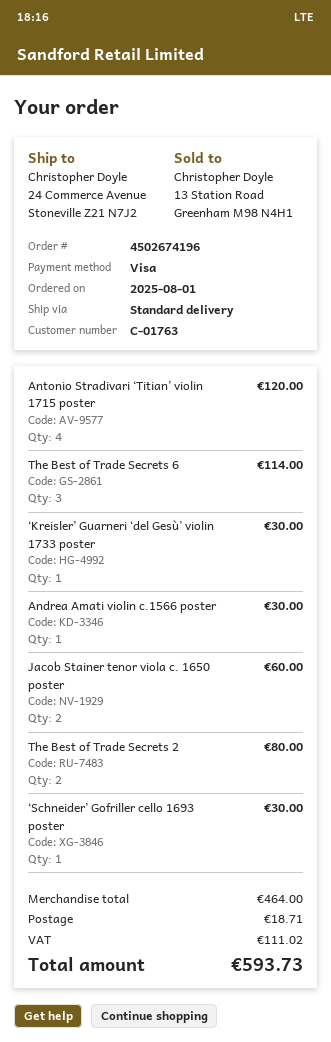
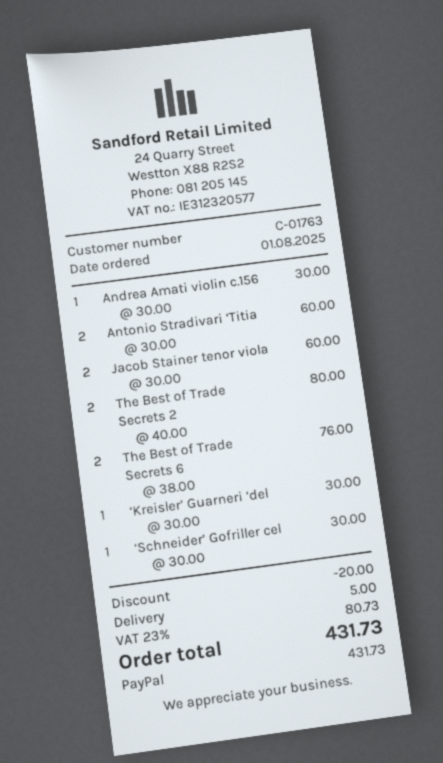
payment method: Visa -> PayPal
Antonio Stradivari ‘Titian’ violin 1715 poster: 4 for 120.00 -> 2 for 60.00
The Best of Trade Secrets 6: 3 for 114.00 -> 2 for 76.00
discount: none -> 20.00
shipping: 18.71 -> 5.00
tax: 111.02 -> 80.73
total: 593.73 -> 431.73

